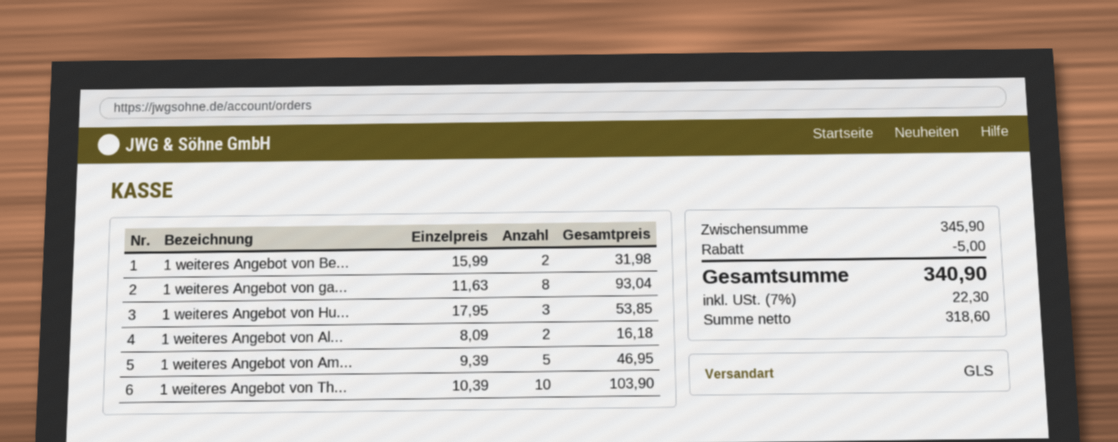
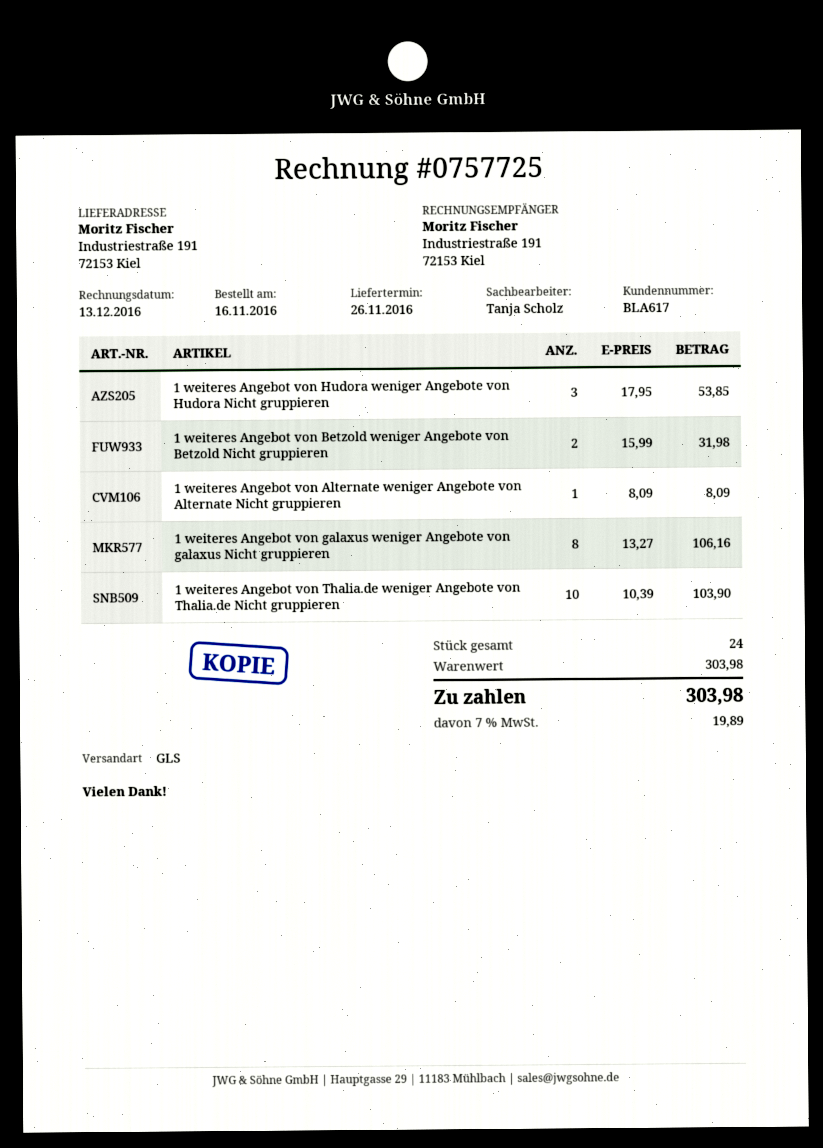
1 weiteres Angebot von ga...: 8 x 11.63 = 93.04 -> 8 x 13.27 = 106.16
1 weiteres Angebot von Al...: 2 x 8.09 = 16.18 -> 1 x 8.09 = 8.09
1 weiteres Angebot von Am...: 5 x 9.39 = 46.95 -> none
subtotal: 345.90 -> 303.98
discount: 5.00 -> none
tax: 7% = 22.30 -> 7% = 19.89
total: 340.90 -> 303.98

